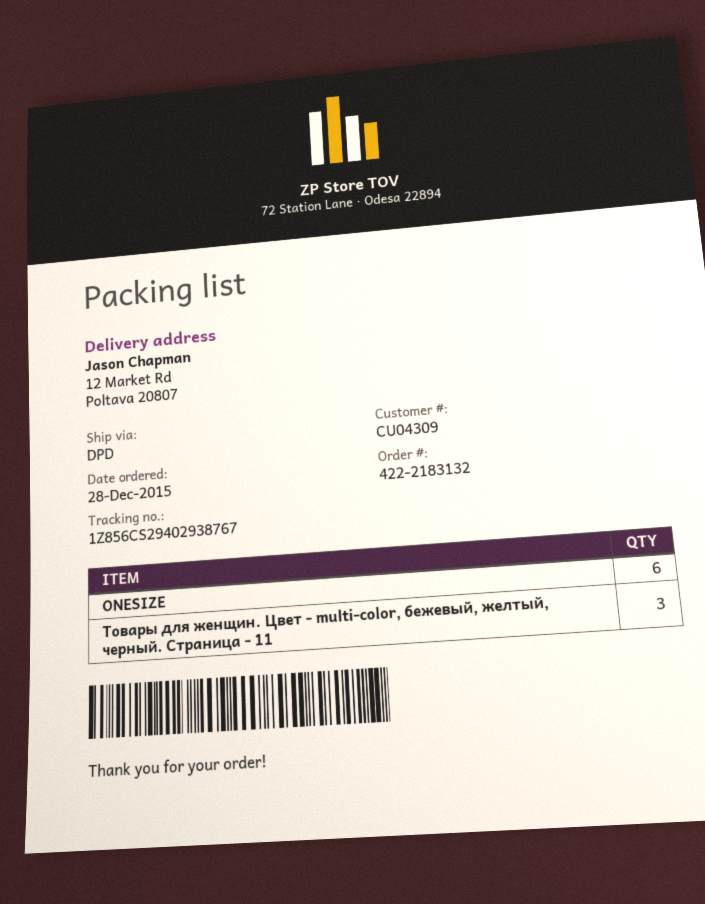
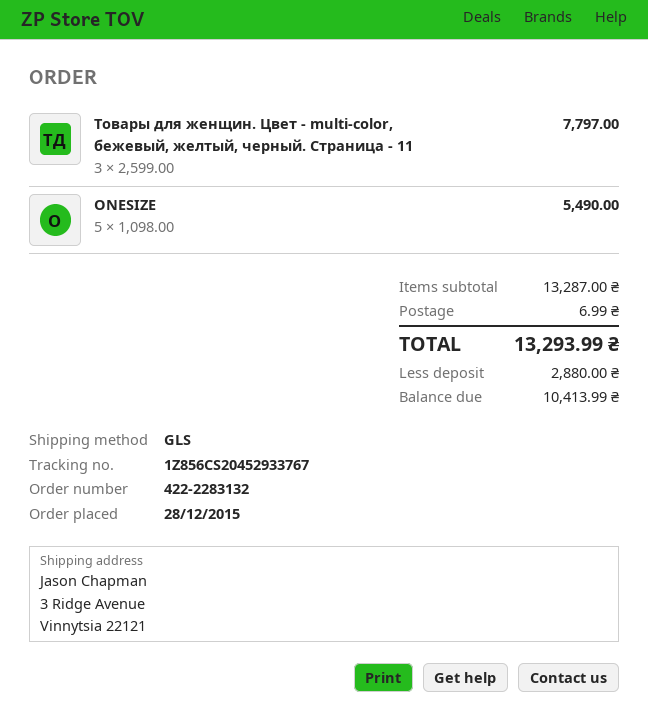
order number: 422-2183132 -> 422-2283132
shipping method: DPD -> GLS
tracking number: 1Z856CS29402938767 -> 1Z856CS20452933767
ship to: 12 Market Rd, Poltava 20807 -> 3 Ridge Avenue, Vinnytsia 22121
ONESIZE: 6 -> 5

